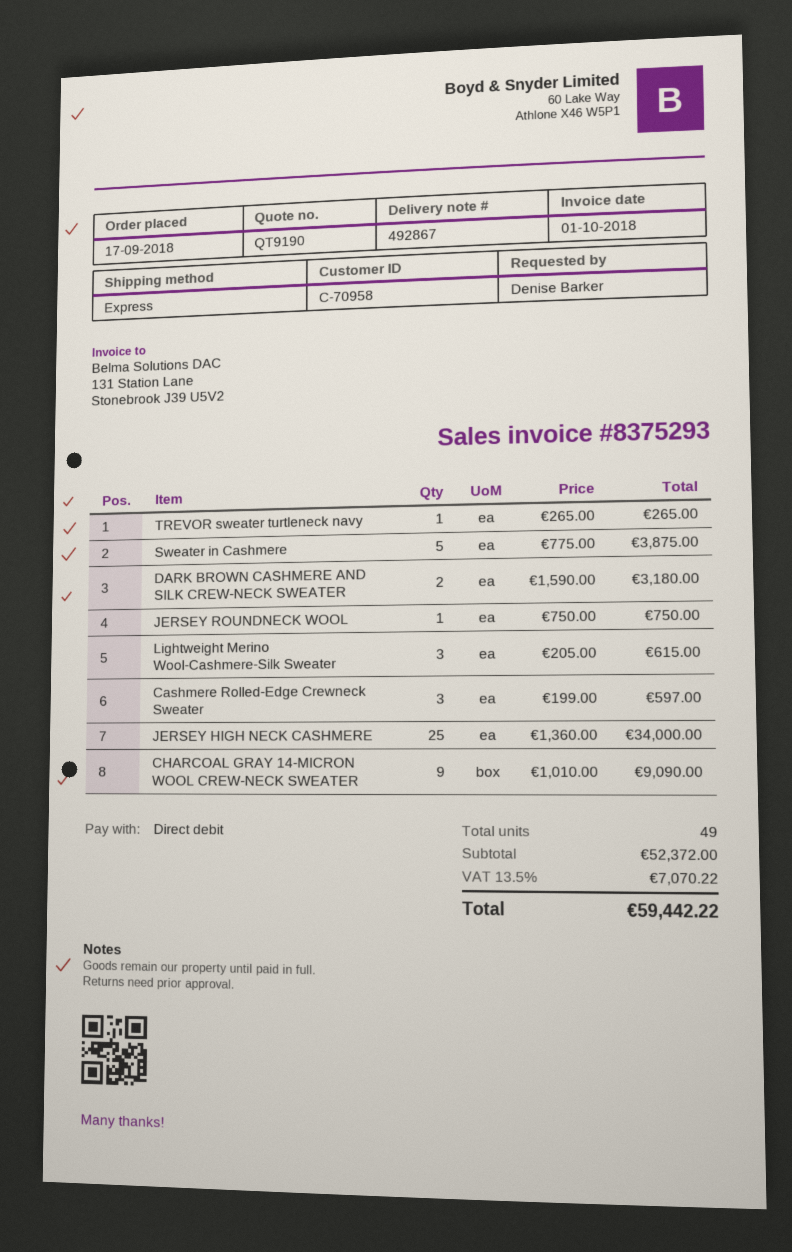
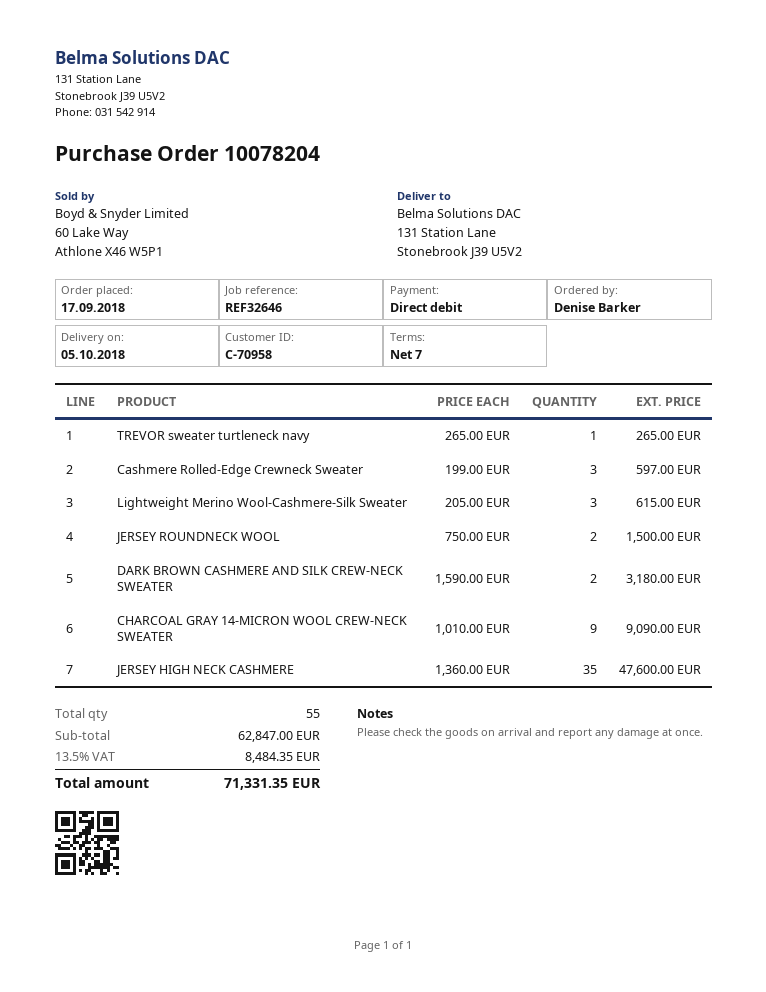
Sweater in Cashmere: 5 x 775.00 = 3875.00 -> none
JERSEY ROUNDNECK WOOL: 1 x 750.00 = 750.00 -> 2 x 750.00 = 1500.00
JERSEY HIGH NECK CASHMERE: 25 x 1360.00 = 34000.00 -> 35 x 1360.00 = 47600.00
total quantity: 49 -> 55
subtotal: 52372.00 -> 62847.00
tax: 13.5% = 7070.22 -> 13.5% = 8484.35
total: 59442.22 -> 71331.35

